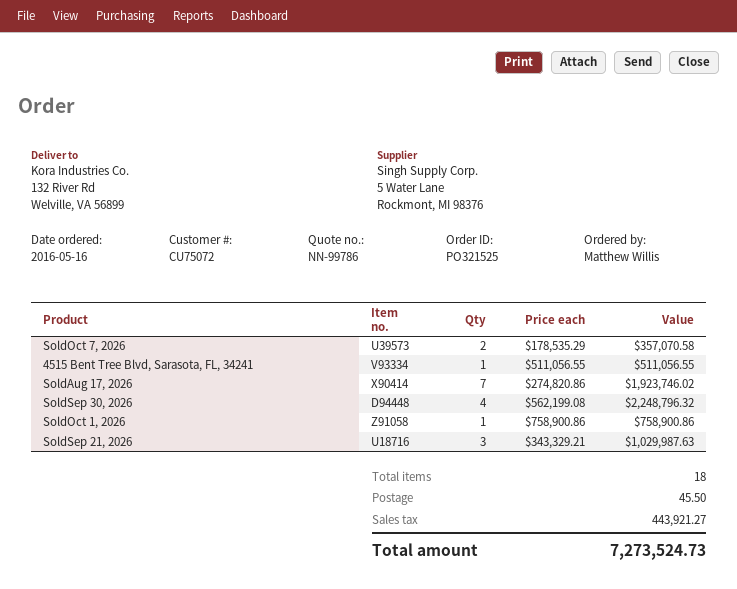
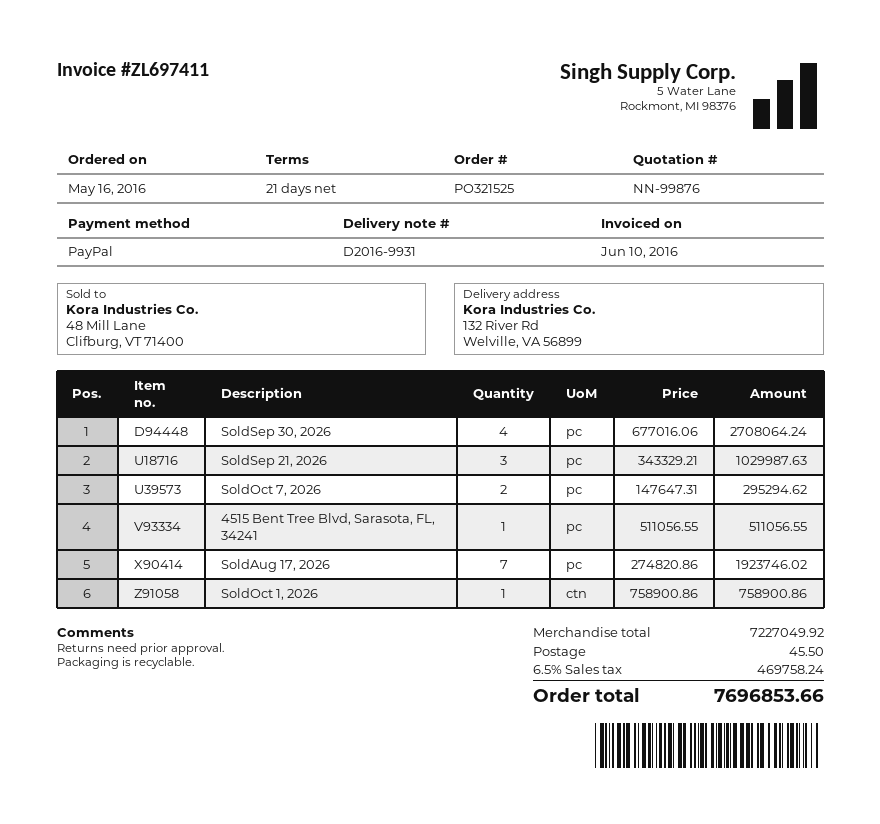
quote number: NN-99786 -> NN-99876
SoldOct 7, 2026: 2 x 178535.29 = 357070.58 -> 2 x 147647.31 = 295294.62
SoldSep 30, 2026: 4 x 562199.08 = 2248796.32 -> 4 x 677016.06 = 2708064.24
tax: 443921.27 -> 469758.24
total: 7273524.73 -> 7696853.66

